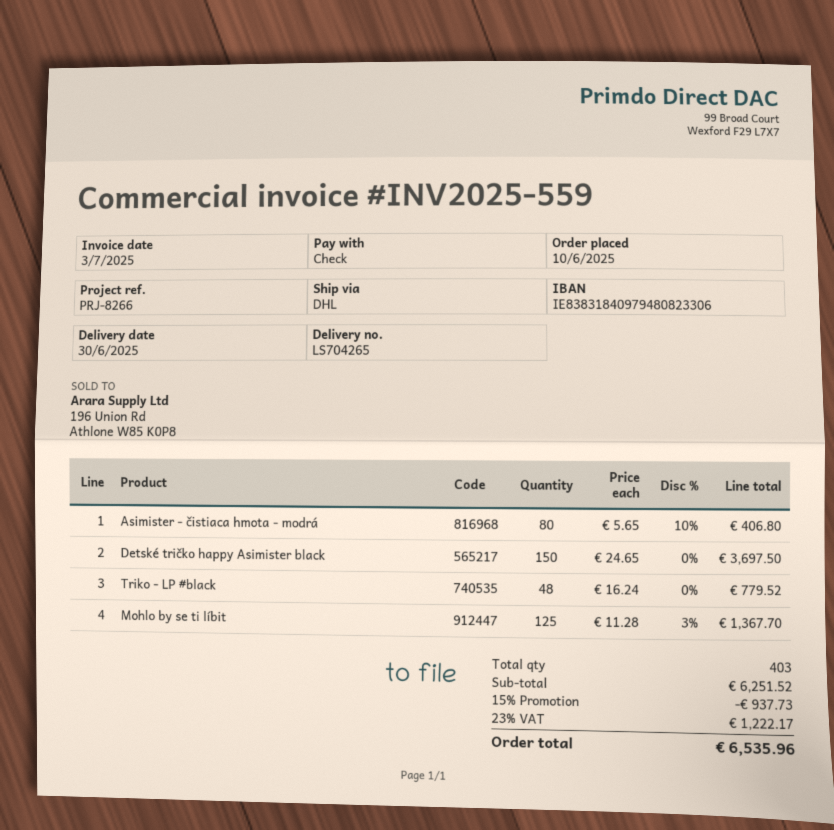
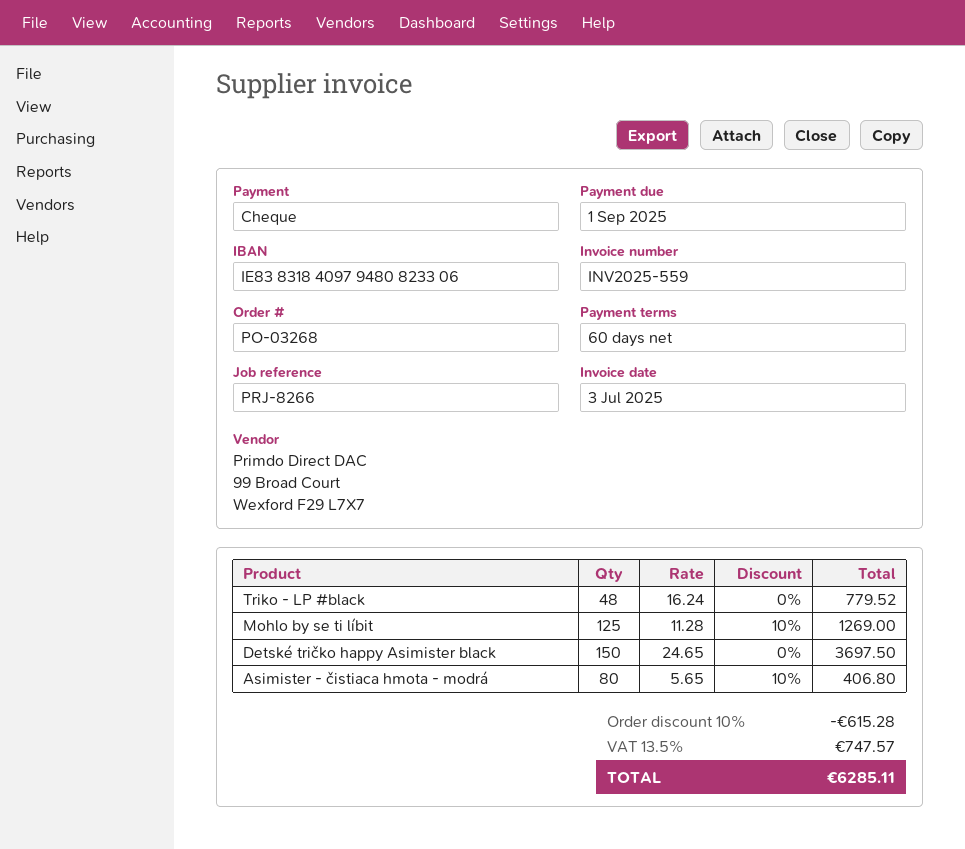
Mohlo by se ti líbit: 125 x 11.28 - 3% = 1367.70 -> 125 x 11.28 - 10% = 1269.00
discount: 15% = 937.73 -> 10% = 615.28
tax: 23% = 1222.17 -> 13.5% = 747.57
total: 6535.96 -> 6285.11

